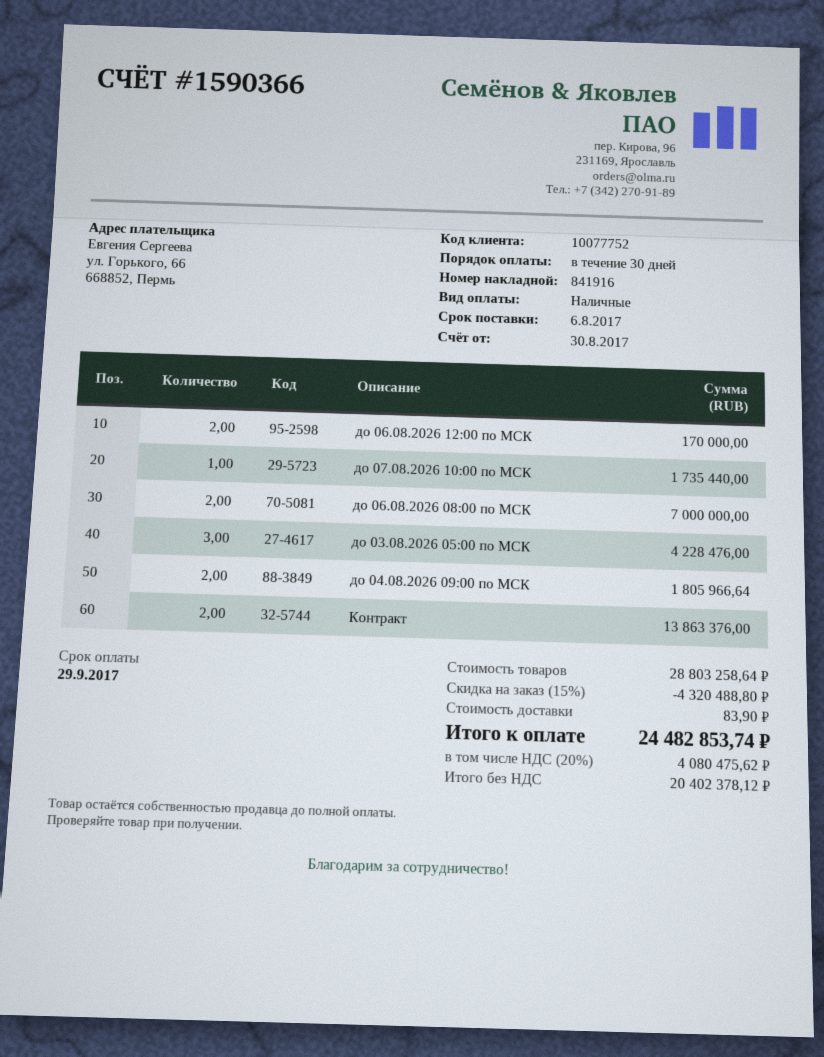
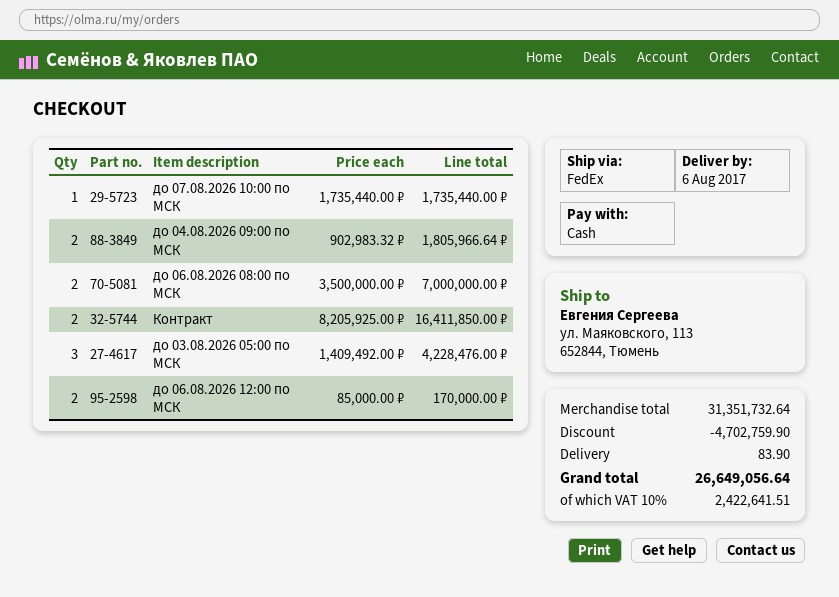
Контракт: 2 for 13863376.00 -> 2 for 16411850.00
subtotal: 28803258.64 -> 31351732.64
discount: 4320488.80 -> 4702759.90
tax: 20% = 4080475.62 -> 10% = 2422641.51
total: 24482853.74 -> 26649056.64

